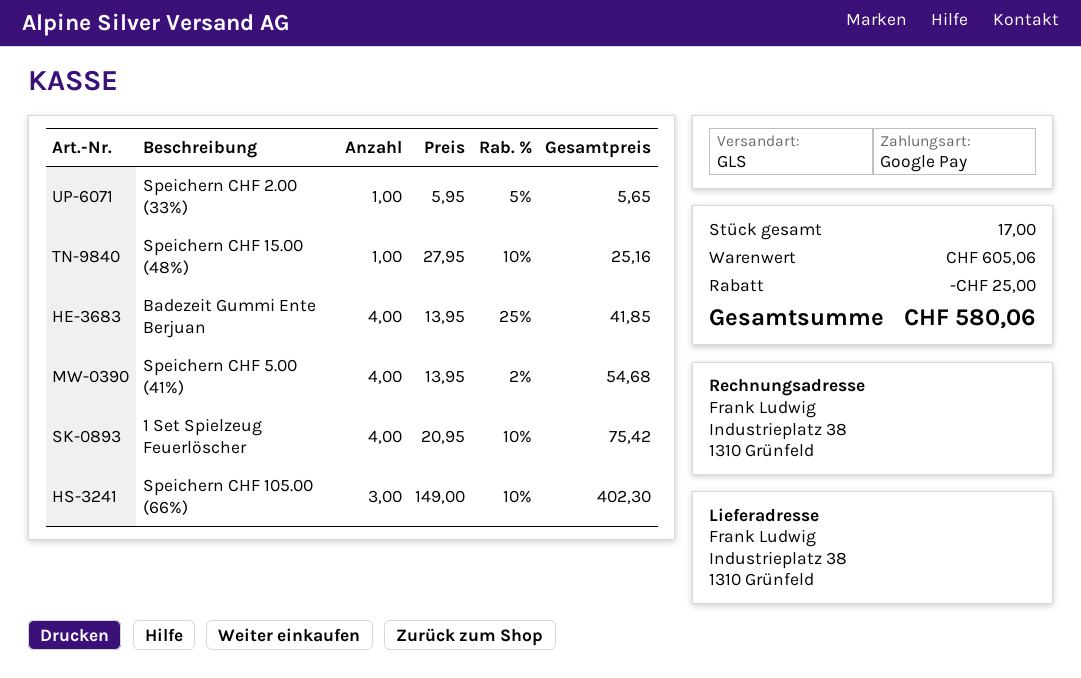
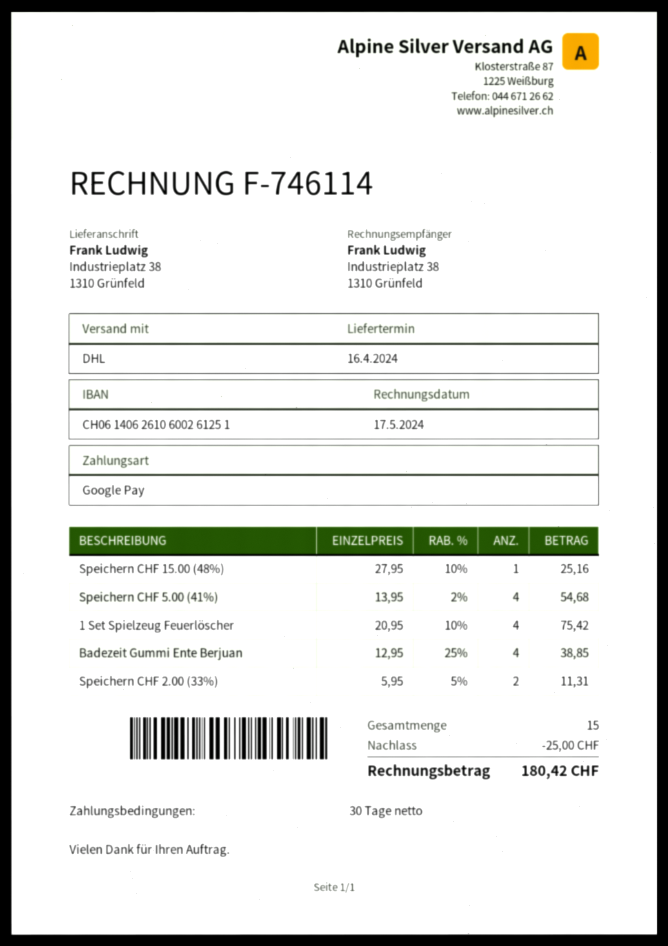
shipping method: GLS -> DHL
Speichern CHF 2.00 (33%): 1 x 5.95 - 5% = 5.65 -> 2 x 5.95 - 5% = 11.31
Badezeit Gummi Ente Berjuan: 4 x 13.95 - 25% = 41.85 -> 4 x 12.95 - 25% = 38.85
Speichern CHF 105.00 (66%): 3 x 149.00 - 10% = 402.30 -> none
total quantity: 17 -> 15
total: 580.06 -> 180.42

